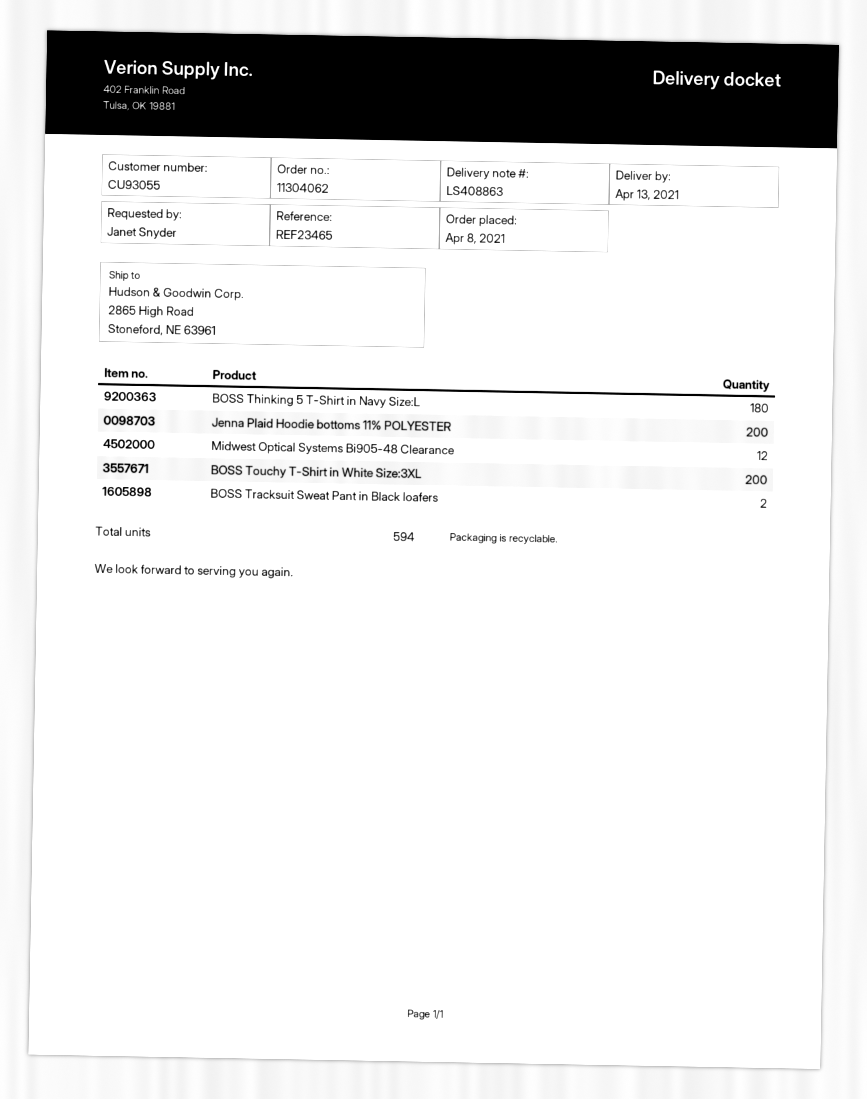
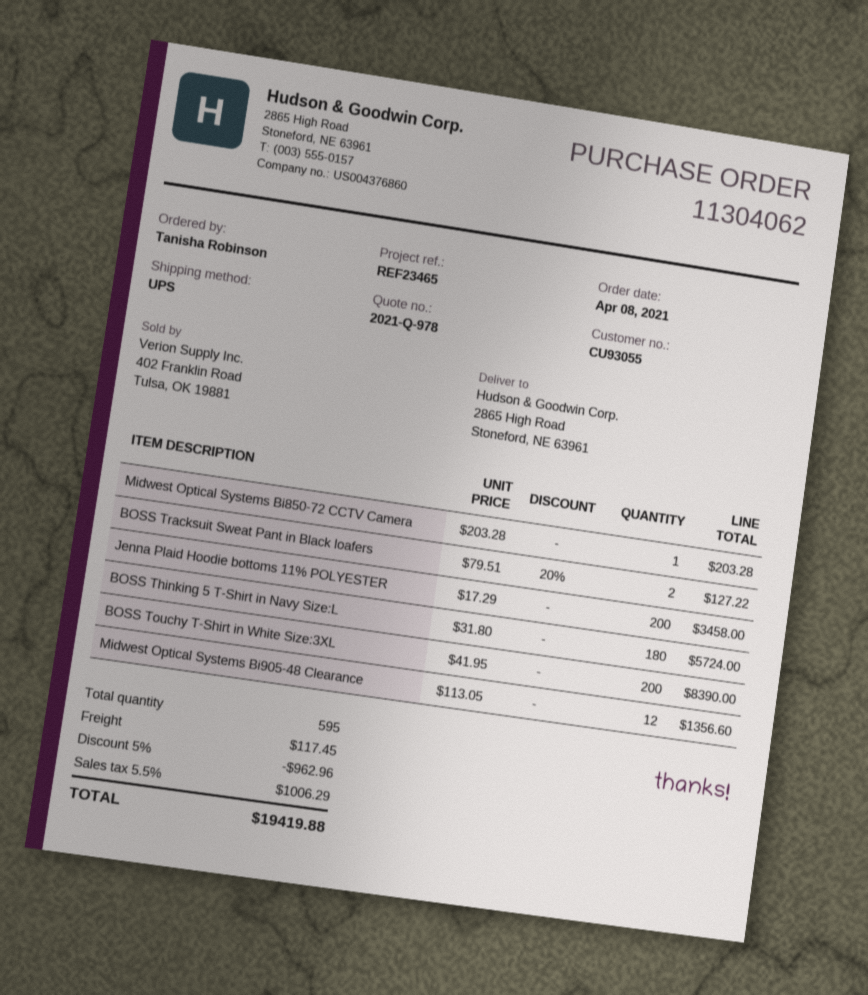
ordered by: Janet Snyder -> Tanisha Robinson
Midwest Optical Systems Bi850-72 CCTV Camera: none -> 1
total quantity: 594 -> 595

